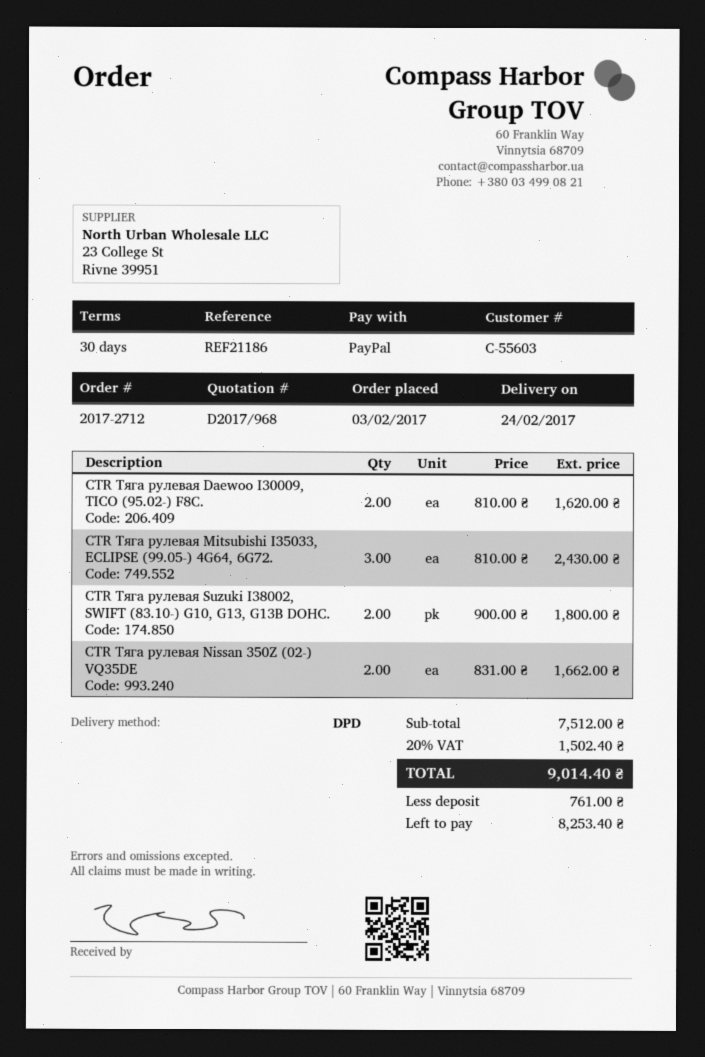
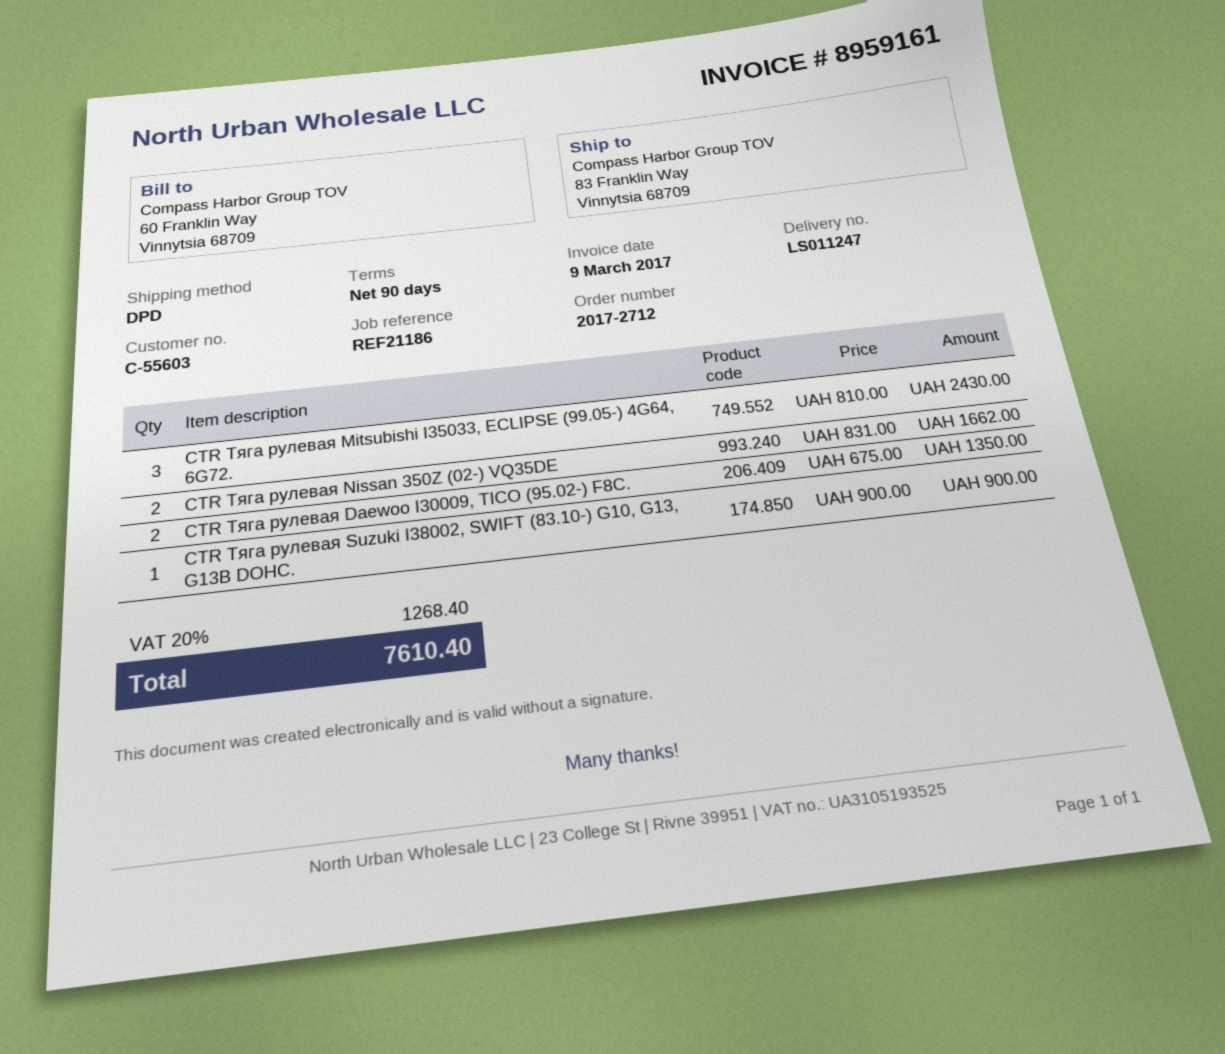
payment terms: 30 days -> 90 days
CTR Тяга рулевая Daewoo I30009, TICO (95.02-) F8C.: 2 x 810.00 = 1620.00 -> 2 x 675.00 = 1350.00
CTR Тяга рулевая Suzuki I38002, SWIFT (83.10-) G10, G13, G13B DOHC.: 2 x 900.00 = 1800.00 -> 1 x 900.00 = 900.00
tax: 20% = 1502.40 -> 20% = 1268.40
total: 9014.40 -> 7610.40

